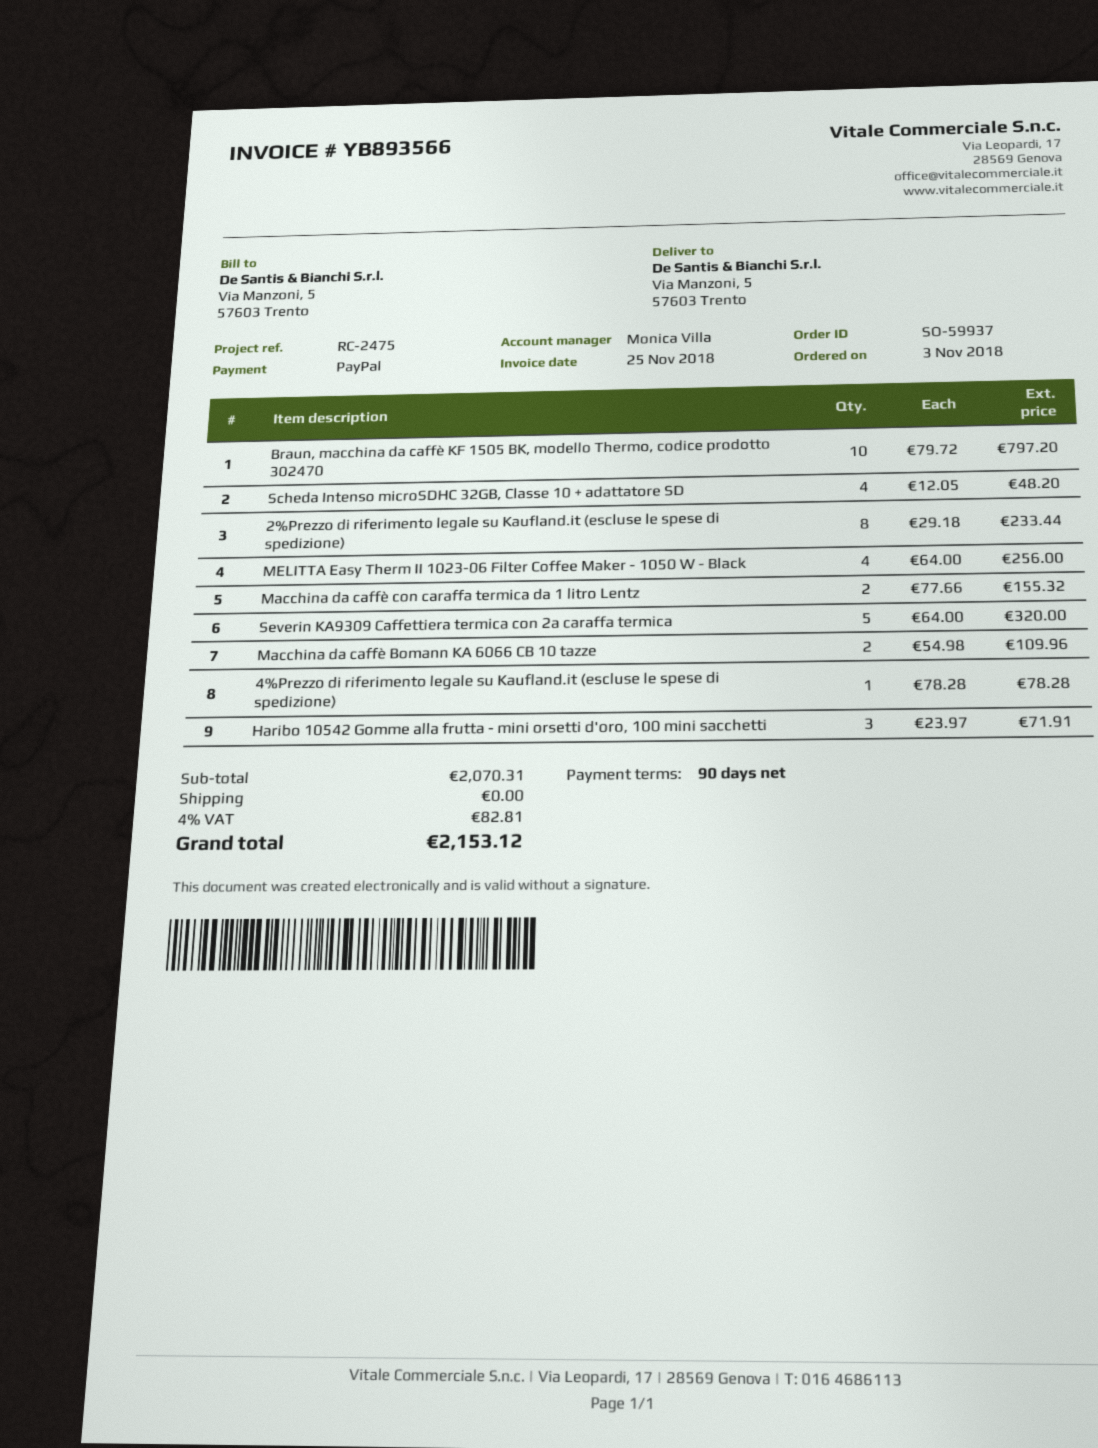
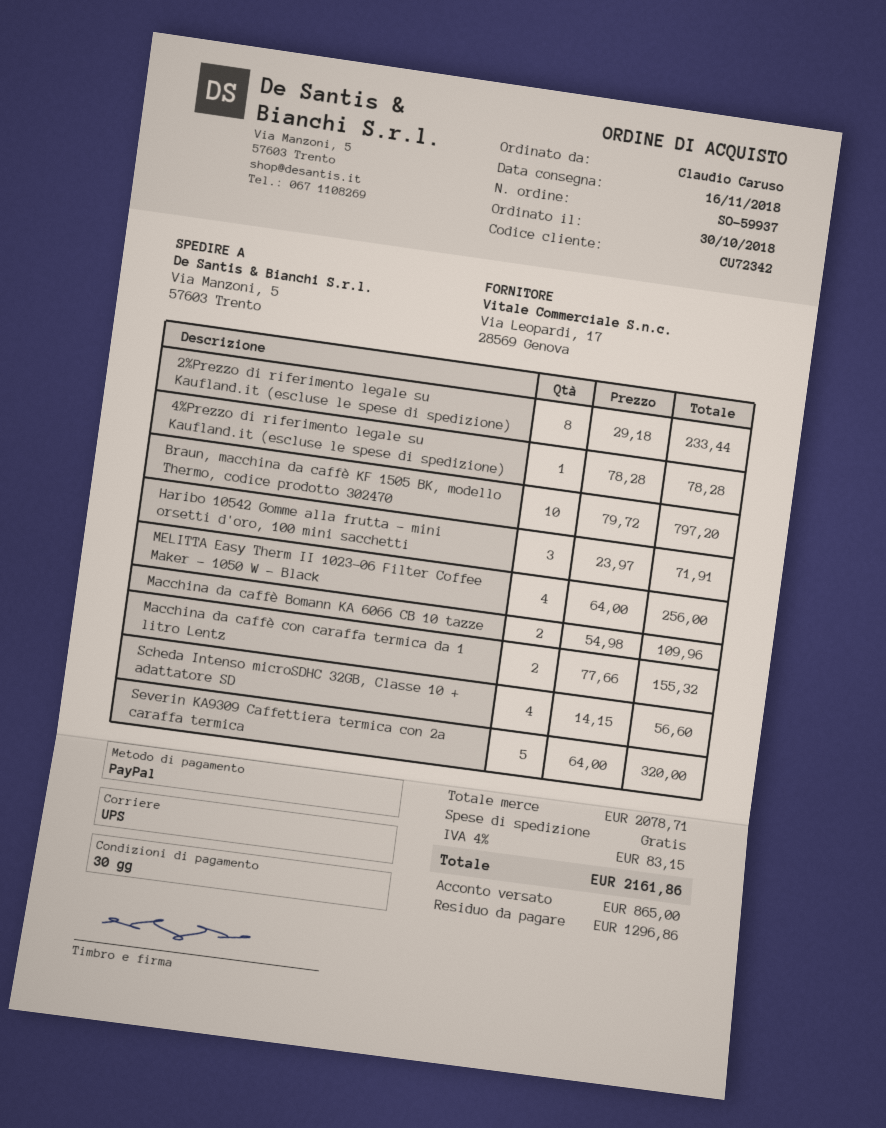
order date: 2018-11-03 -> 2018-10-30
payment terms: 90 days -> 30 days
Scheda Intenso microSDHC 32GB, Classe 10 + adattatore SD: 4 x 12.05 = 48.20 -> 4 x 14.15 = 56.60
subtotal: 2070.31 -> 2078.71
tax: 4% = 82.81 -> 4% = 83.15
total: 2153.12 -> 2161.86

